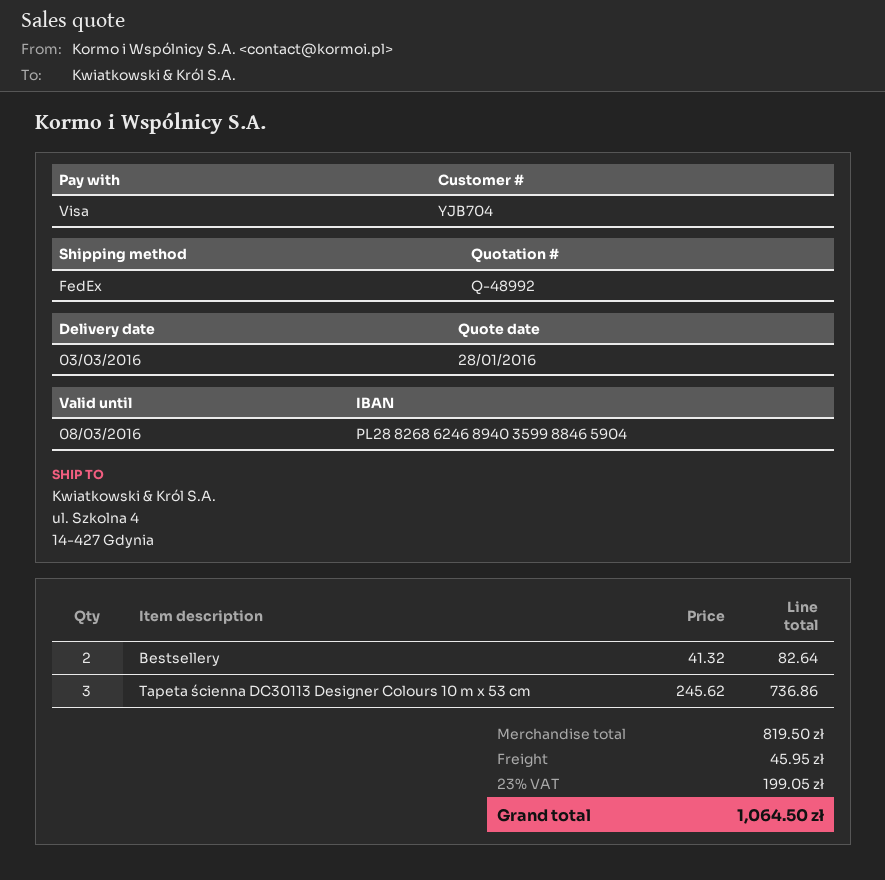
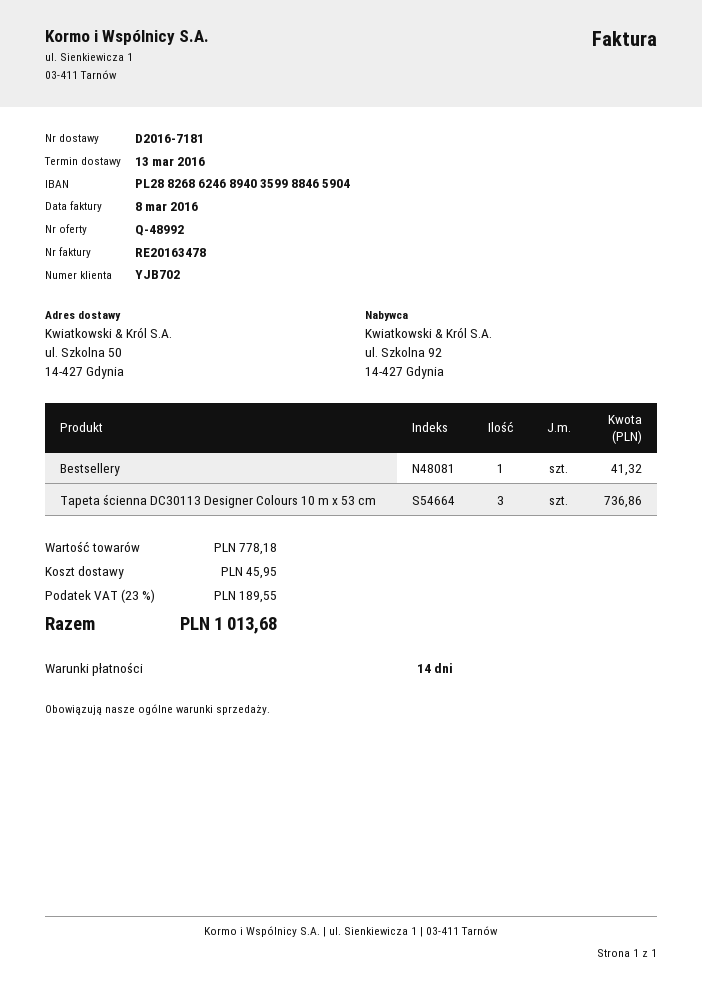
delivery date: 2016-03-03 -> 2016-03-13
customer number: YJB704 -> YJB702
ship to: ul. Szkolna 4, 14-427 Gdynia -> ul. Szkolna 50, 14-427 Gdynia
Bestsellery: 2 for 82.64 -> 1 for 41.32
subtotal: 819.50 -> 778.18
tax: 23% = 199.05 -> 23% = 189.55
total: 1064.50 -> 1013.68

